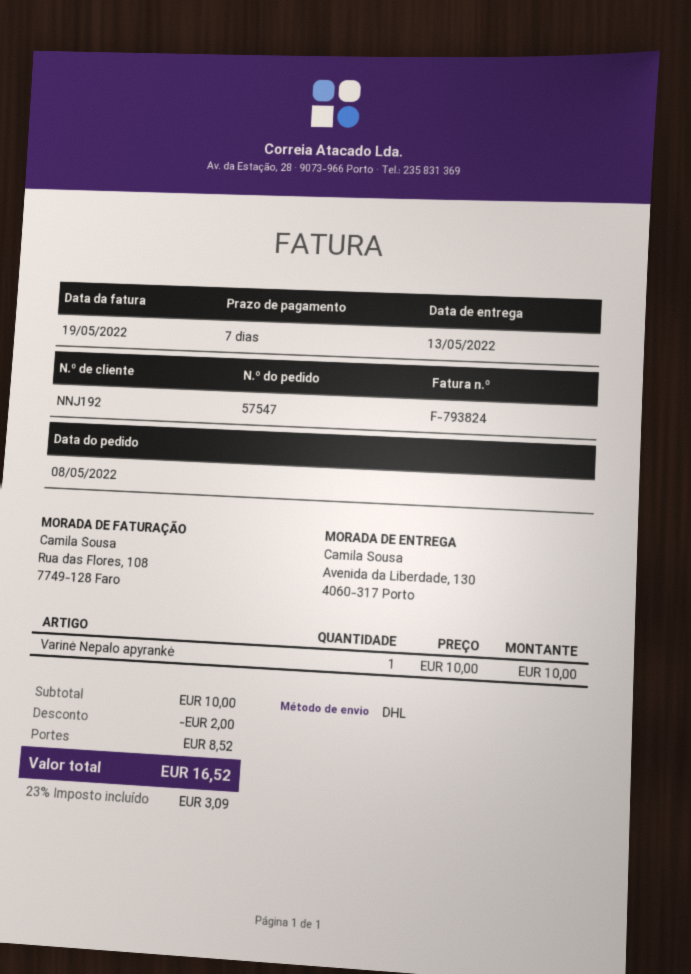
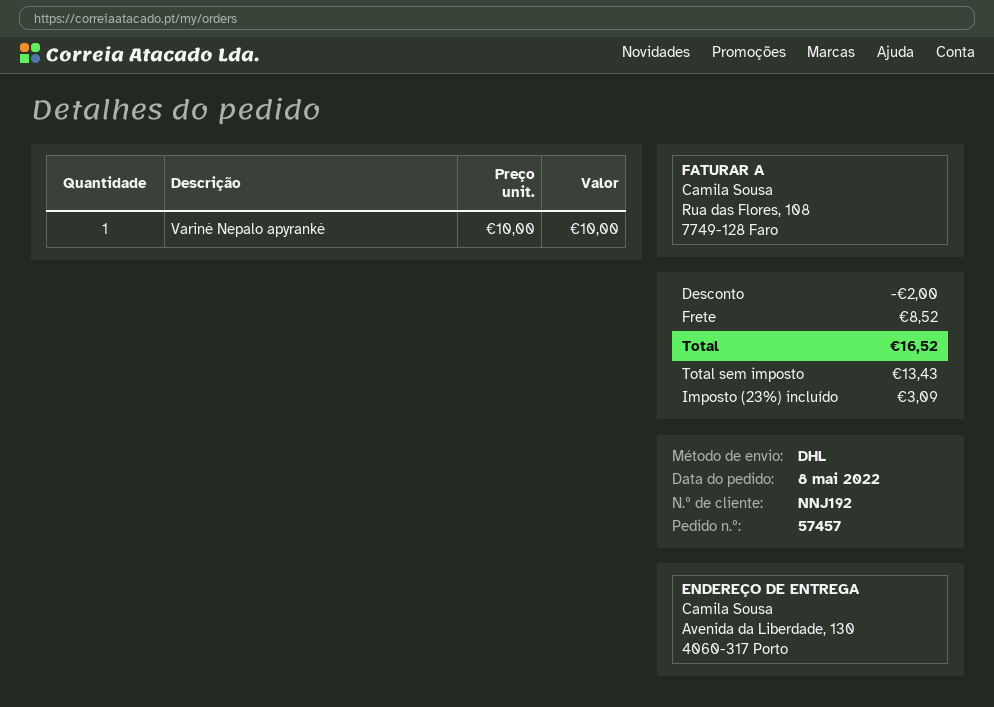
order number: 57547 -> 57457

